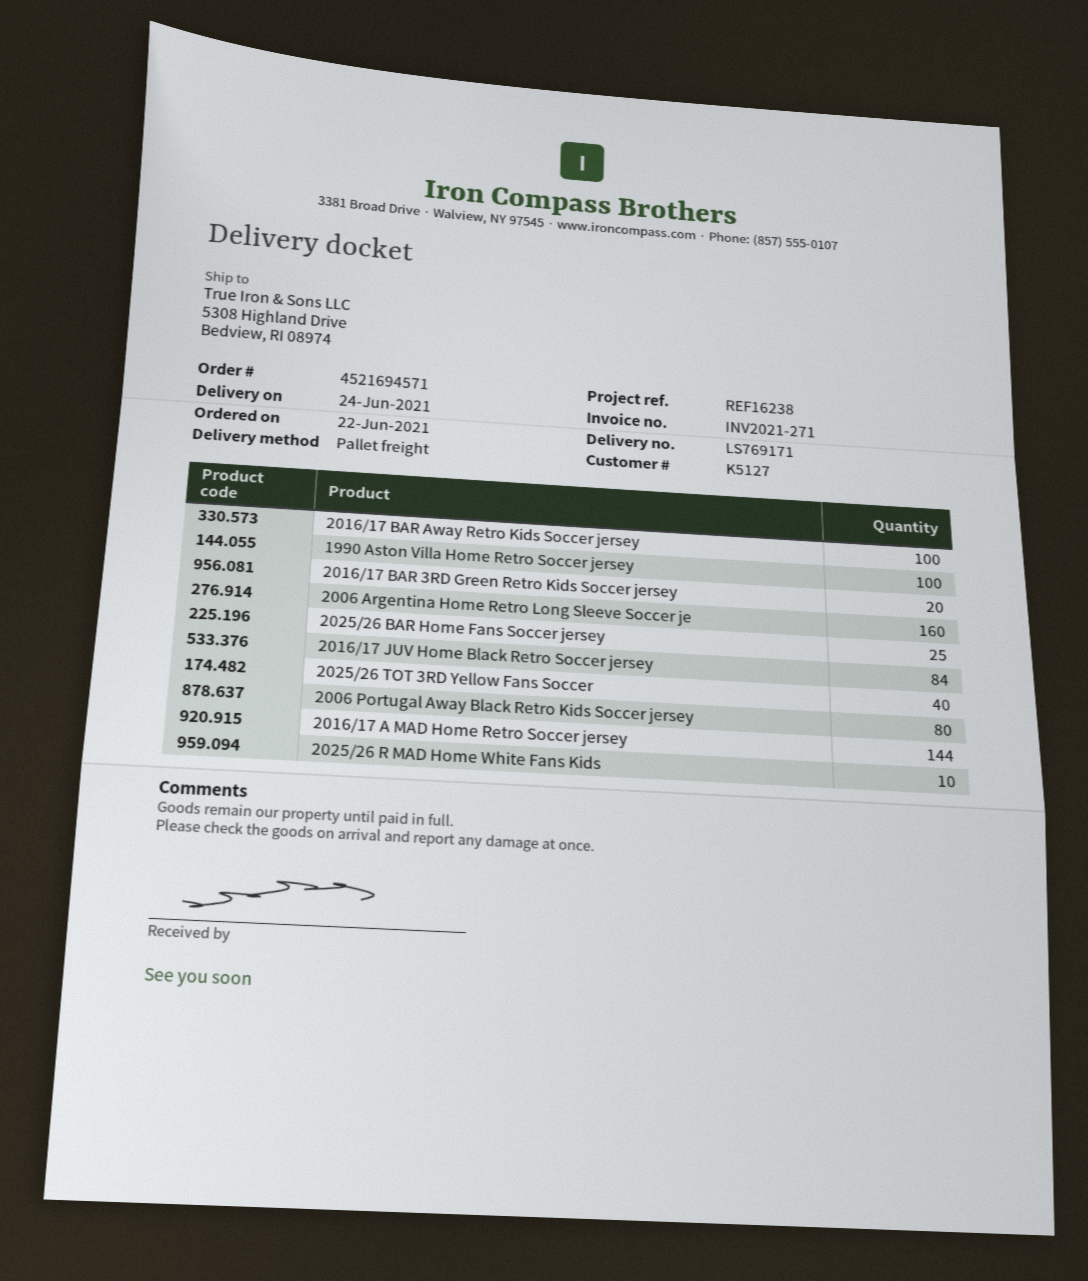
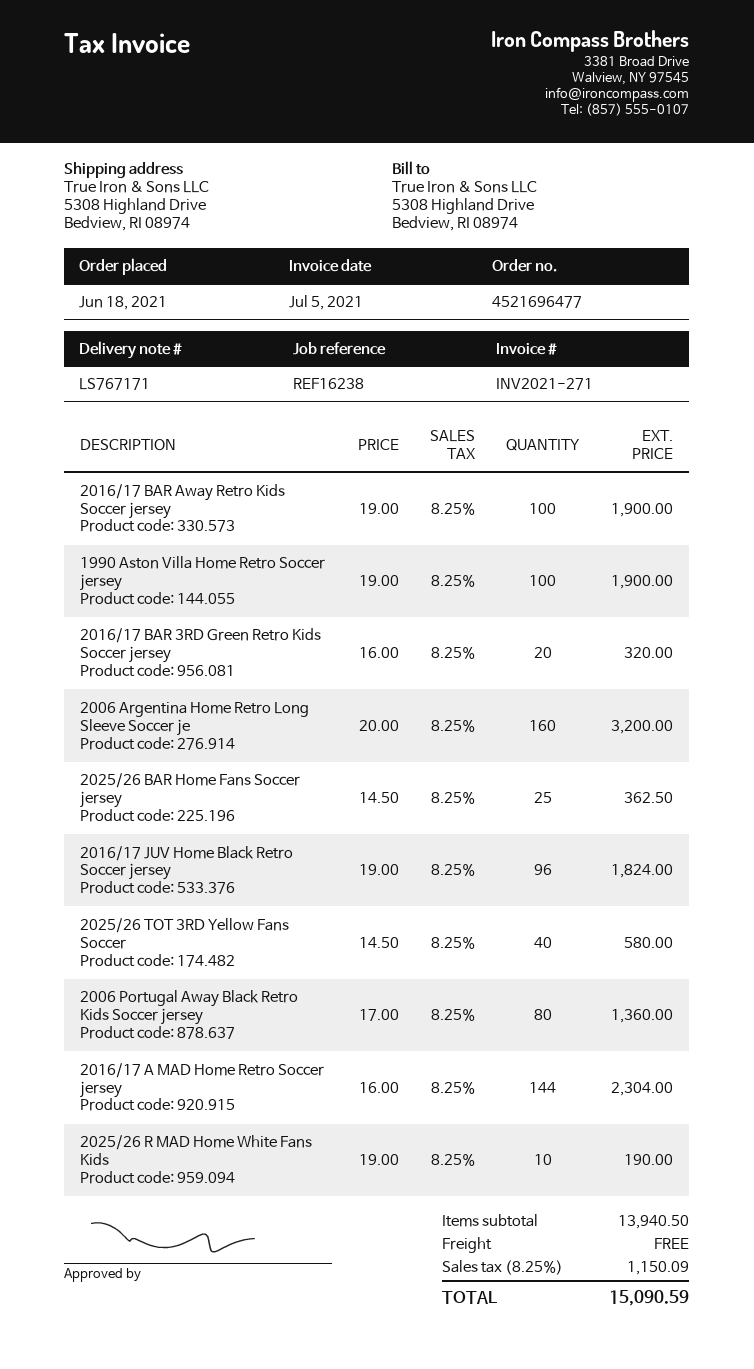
order number: 4521694571 -> 4521696477
order date: 2021-06-22 -> 2021-06-18
delivery note number: LS769171 -> LS767171
2016/17 JUV Home Black Retro Soccer jersey: 84 -> 96

